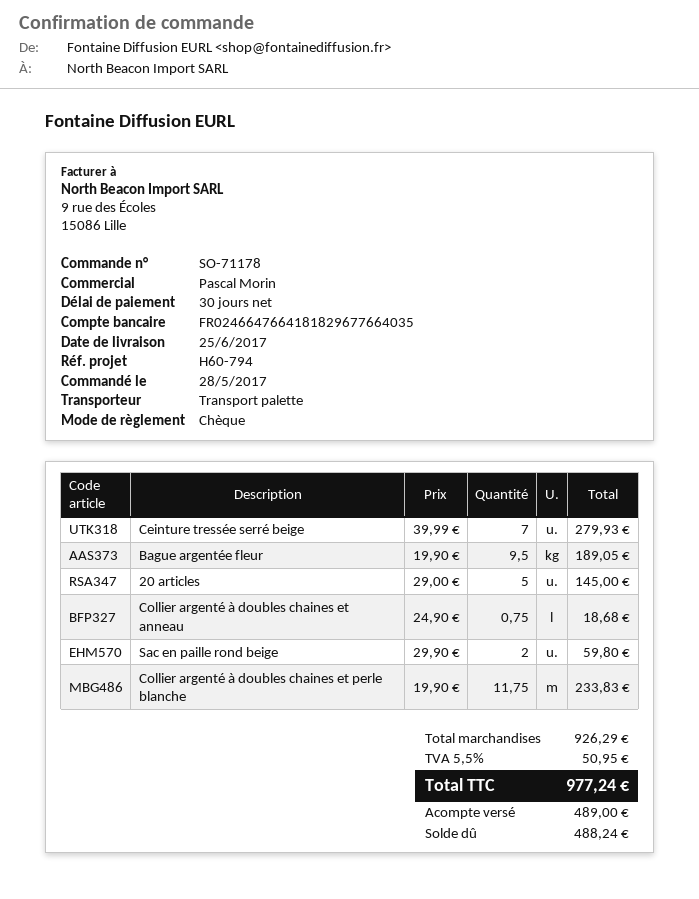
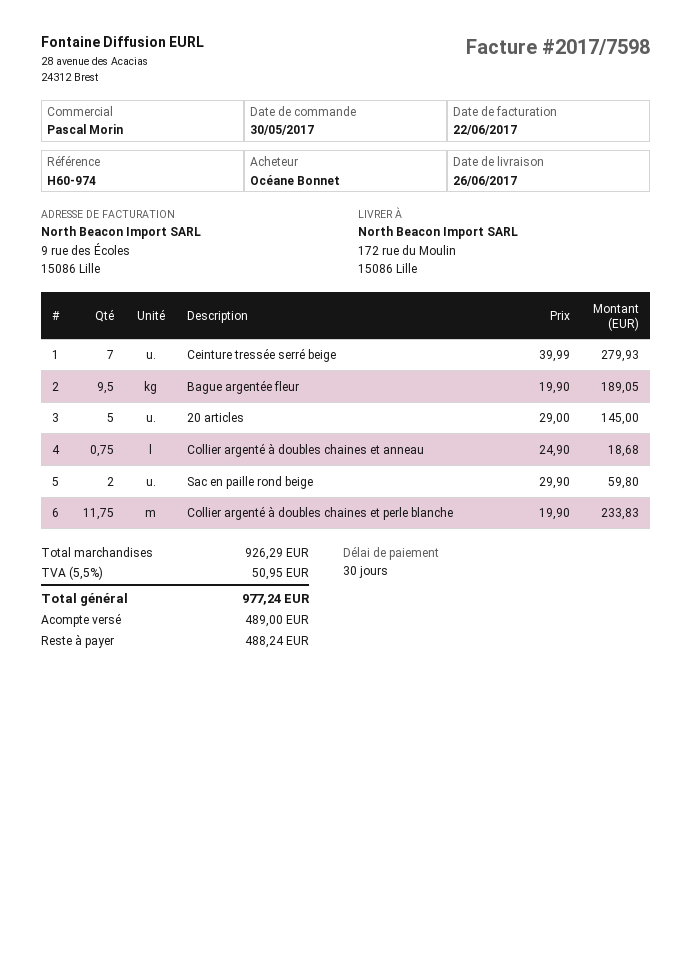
order date: 2017-05-28 -> 2017-05-30
delivery date: 2017-06-25 -> 2017-06-26
reference: H60-794 -> H60-974

